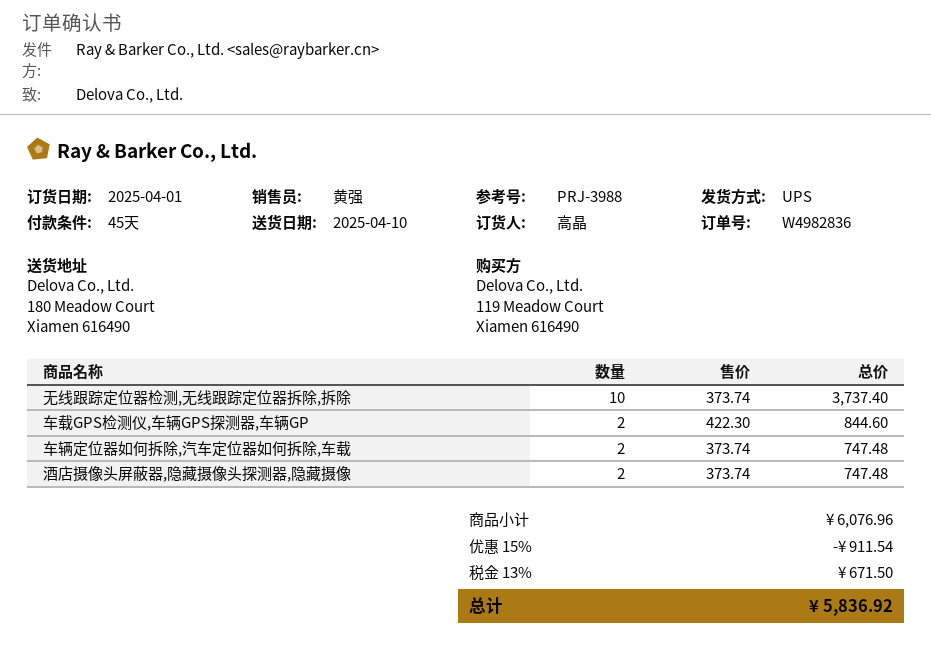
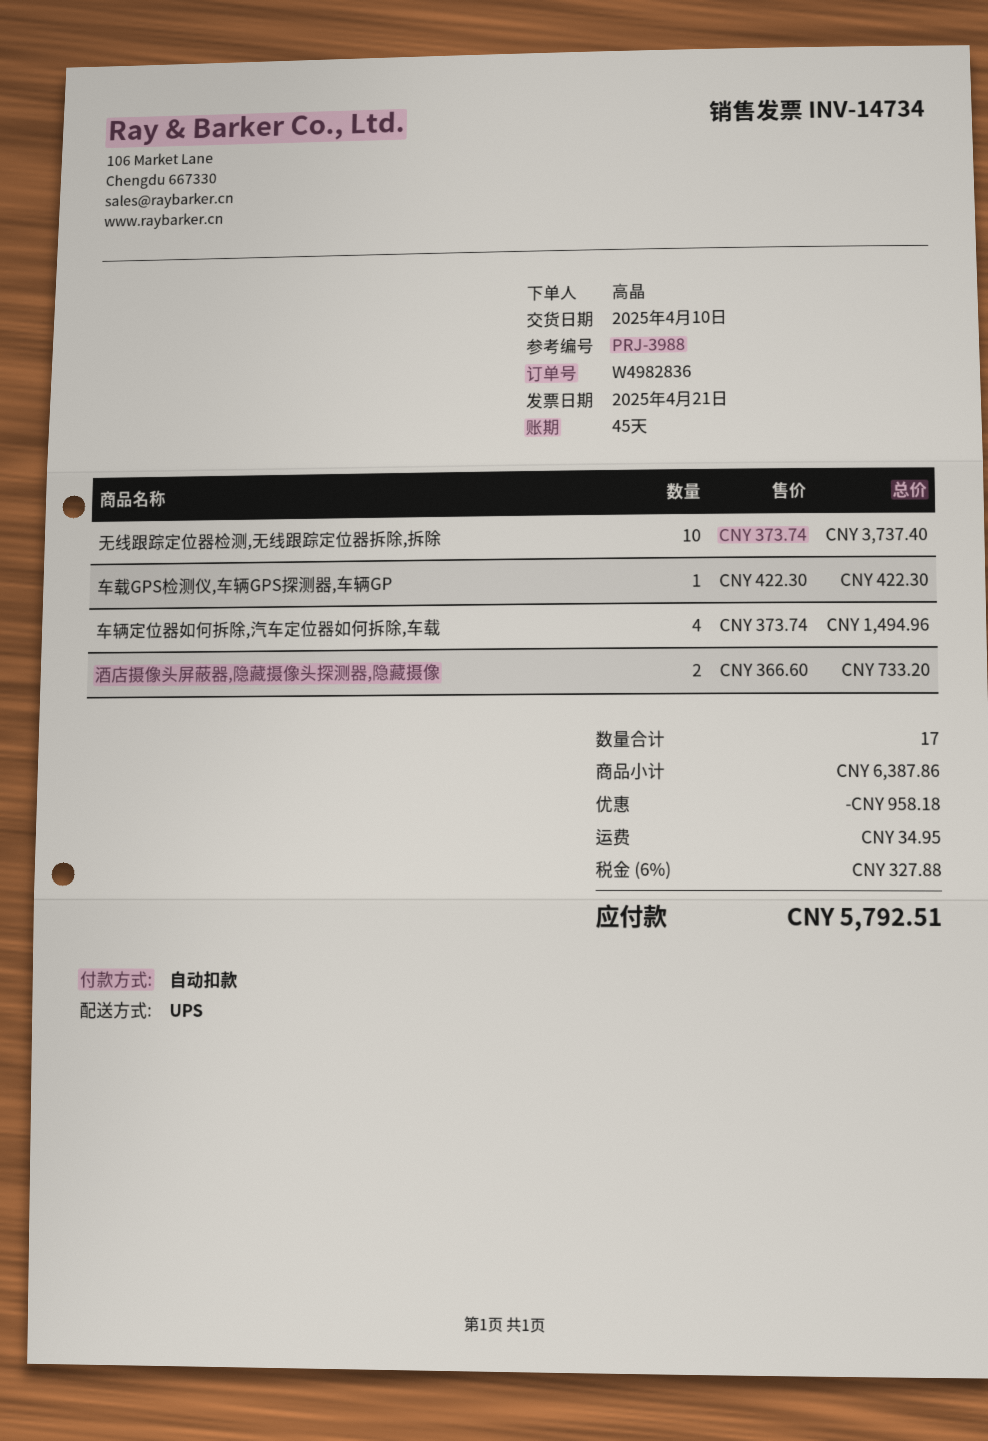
车载GPS检测仪,车辆GPS探测器,车辆GP: 2 x 422.30 = 844.60 -> 1 x 422.30 = 422.30
车辆定位器如何拆除,汽车定位器如何拆除,车载: 2 x 373.74 = 747.48 -> 4 x 373.74 = 1494.96
酒店摄像头屏蔽器,隐藏摄像头探测器,隐藏摄像: 2 x 373.74 = 747.48 -> 2 x 366.60 = 733.20
subtotal: 6076.96 -> 6387.86
discount: 911.54 -> 958.18
shipping: none -> 34.95
tax: 13% = 671.50 -> 6% = 327.88
total: 5836.92 -> 5792.51

